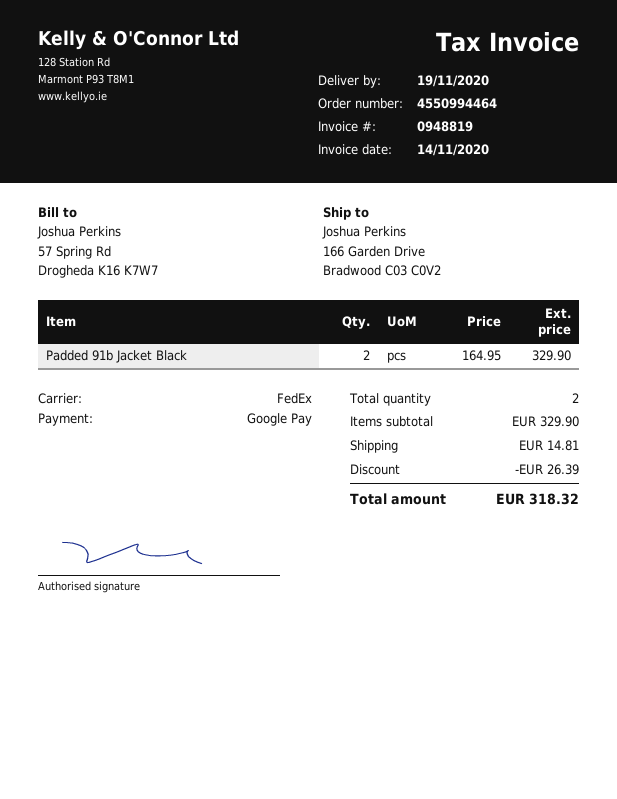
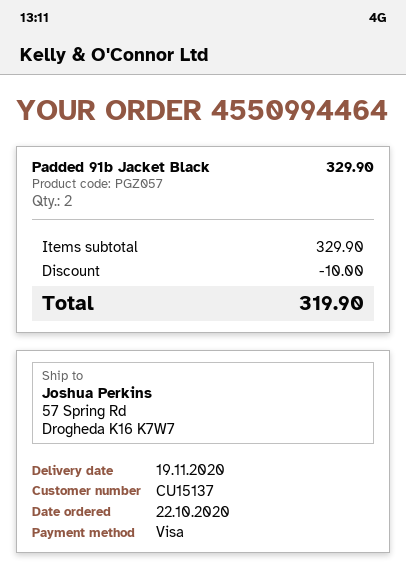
payment method: Google Pay -> Visa
ship to: 166 Garden Drive, Bradwood C03 C0V2 -> 57 Spring Rd, Drogheda K16 K7W7
discount: 26.39 -> 10.00
shipping: 14.81 -> none
total: 318.32 -> 319.90

